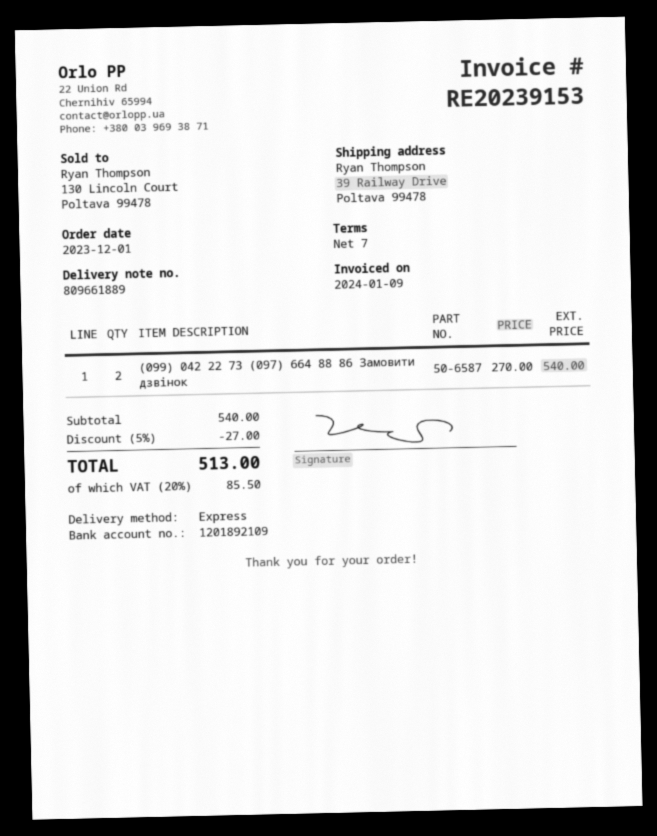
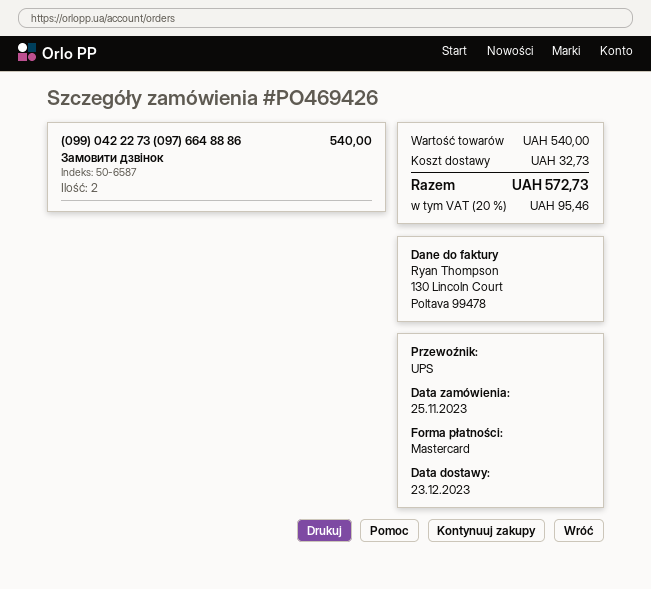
order date: 2023-12-01 -> 2023-11-25
shipping method: express -> UPS
discount: 5% = 27.00 -> none
shipping: none -> 32.73
tax: 20% = 85.50 -> 20% = 95.46
total: 513.00 -> 572.73

